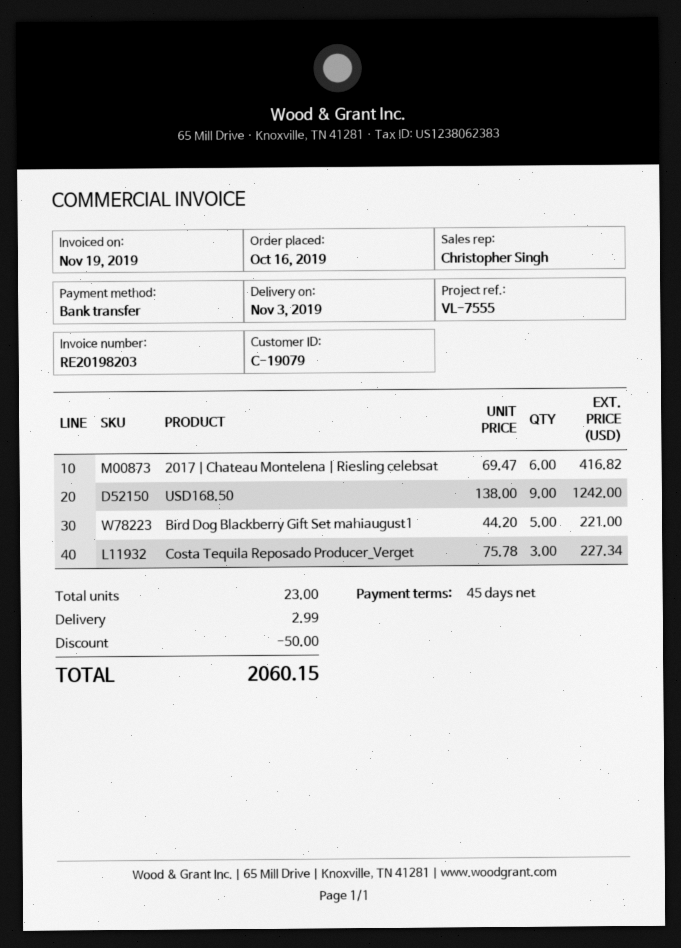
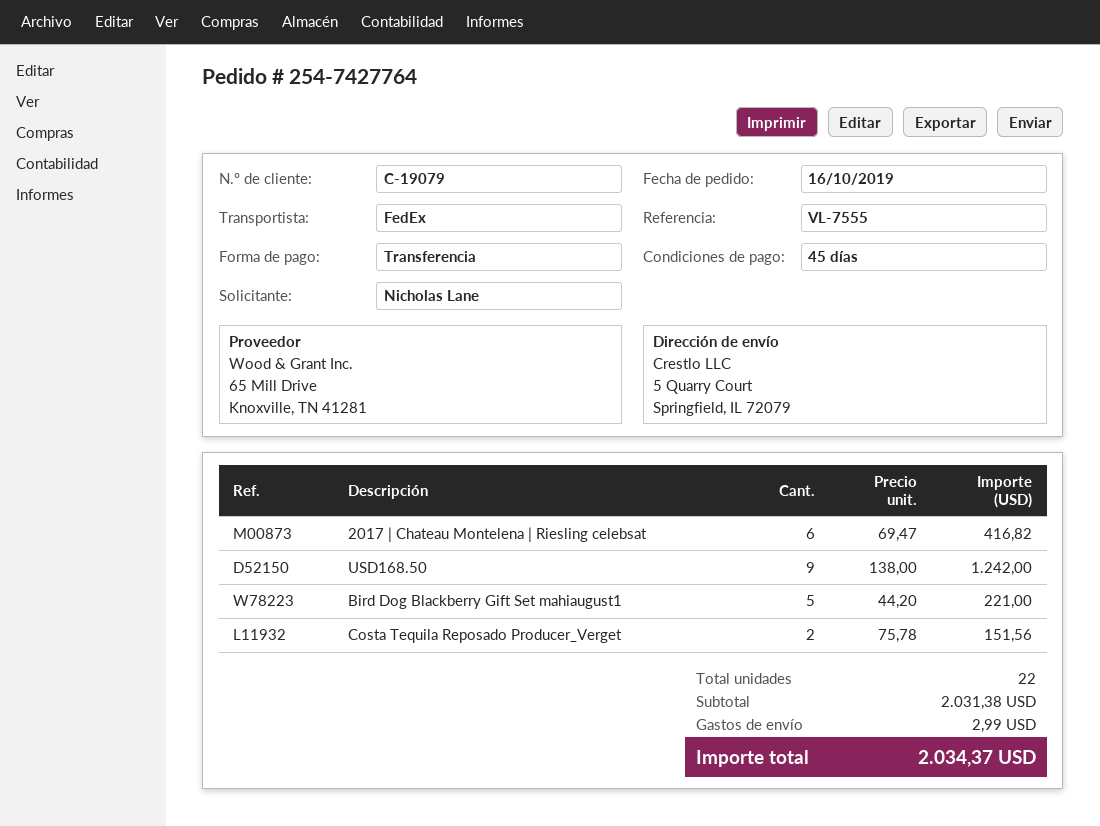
Costa Tequila Reposado Producer_Verget: 3 x 75.78 = 227.34 -> 2 x 75.78 = 151.56
total quantity: 23 -> 22
discount: 50.00 -> none
total: 2060.15 -> 2034.37

